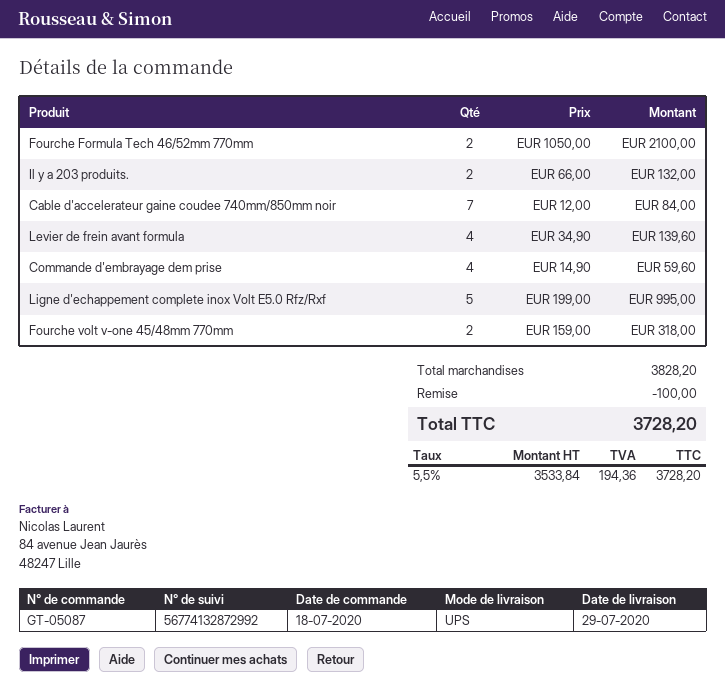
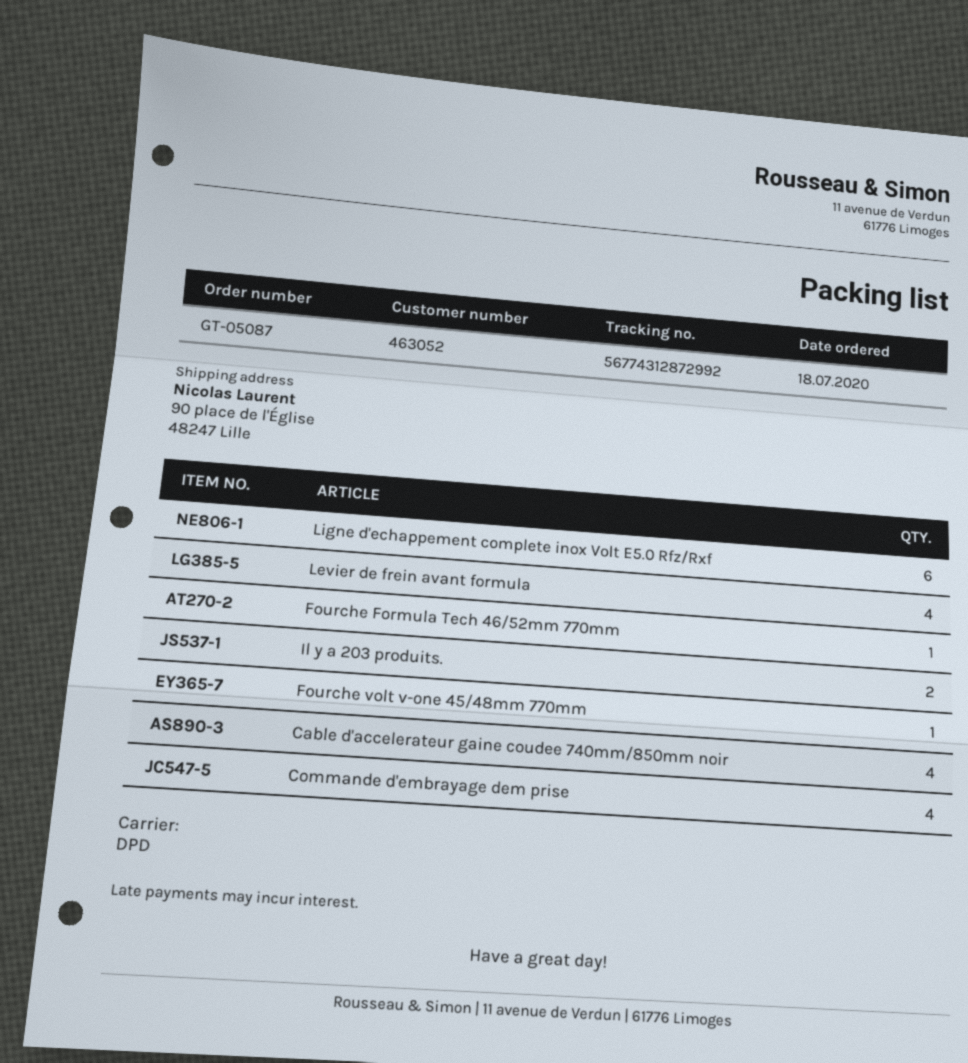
shipping method: UPS -> DPD
tracking number: 56774132872992 -> 56774312872992
Fourche Formula Tech 46/52mm 770mm: 2 -> 1
Cable d'accelerateur gaine coudee 740mm/850mm noir: 7 -> 4
Ligne d'echappement complete inox Volt E5.0 Rfz/Rxf: 5 -> 6
Fourche volt v-one 45/48mm 770mm: 2 -> 1

